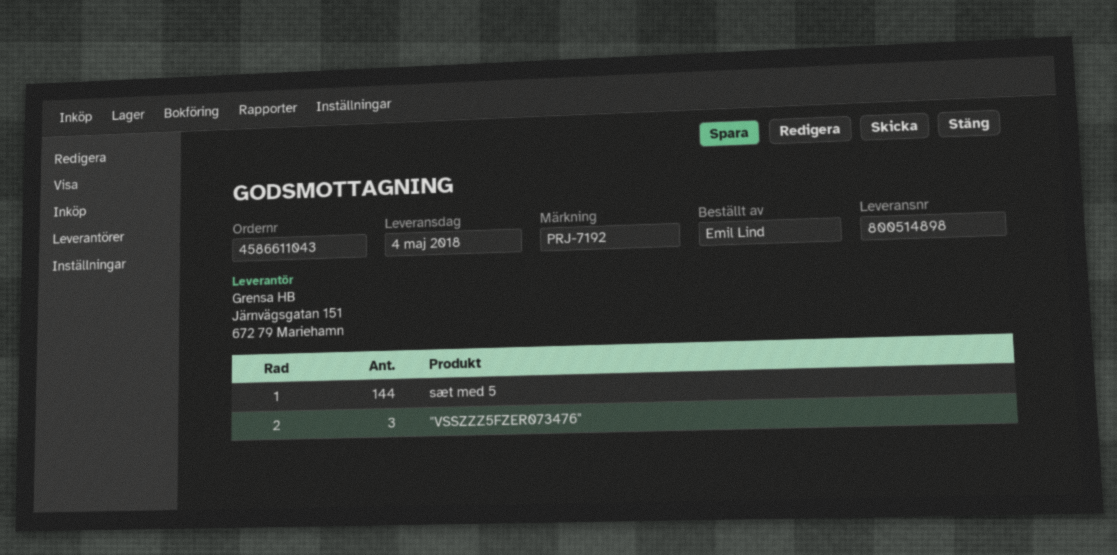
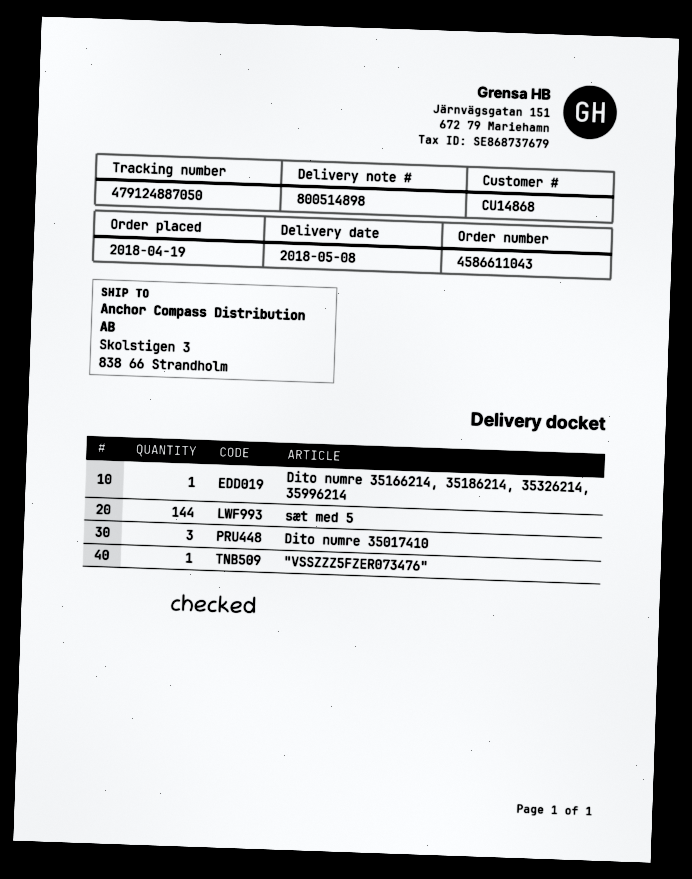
delivery date: 2018-05-04 -> 2018-05-08
"VSSZZZ5FZER073476": 3 -> 1
Dito numre 35166214, 35186214, 35326214, 35996214: none -> 1
Dito numre 35017410: none -> 3

